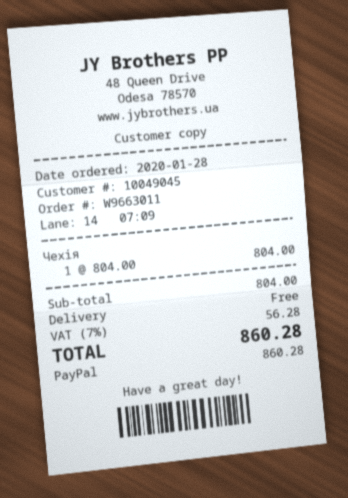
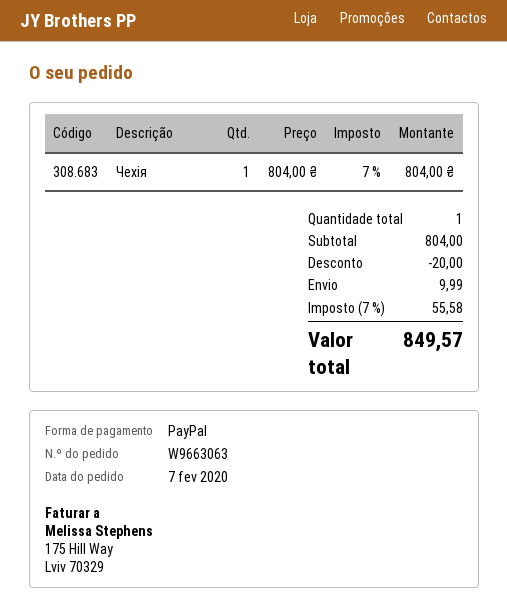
order number: W9663011 -> W9663063
order date: 2020-01-28 -> 2020-02-07
discount: none -> 20.00
shipping: 0.00 -> 9.99
tax: 7% = 56.28 -> 7% = 55.58
total: 860.28 -> 849.57

